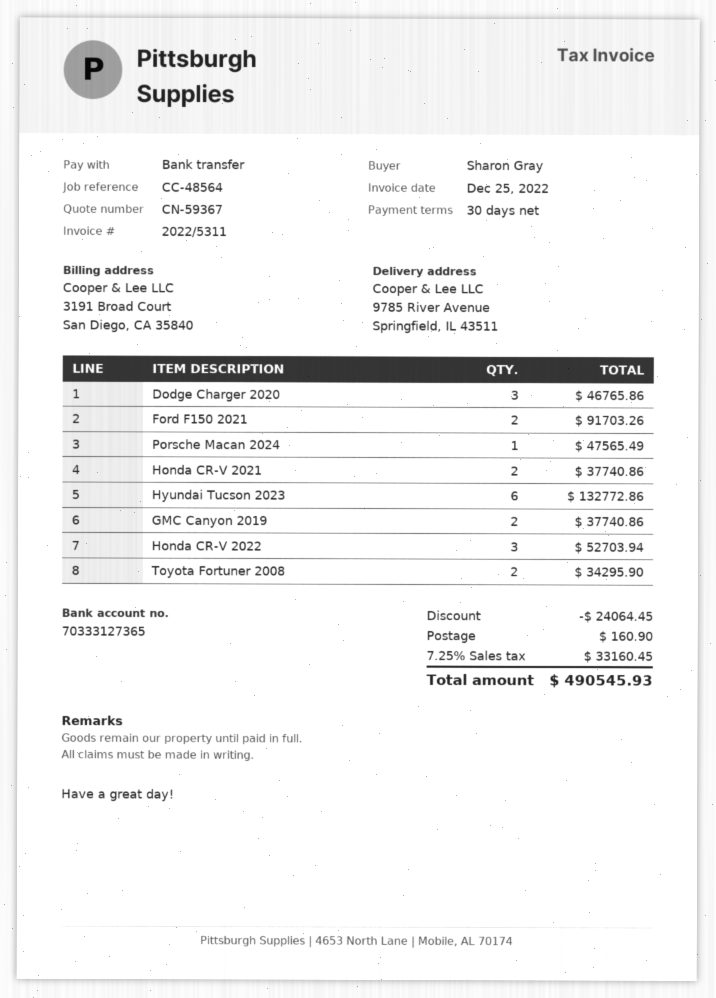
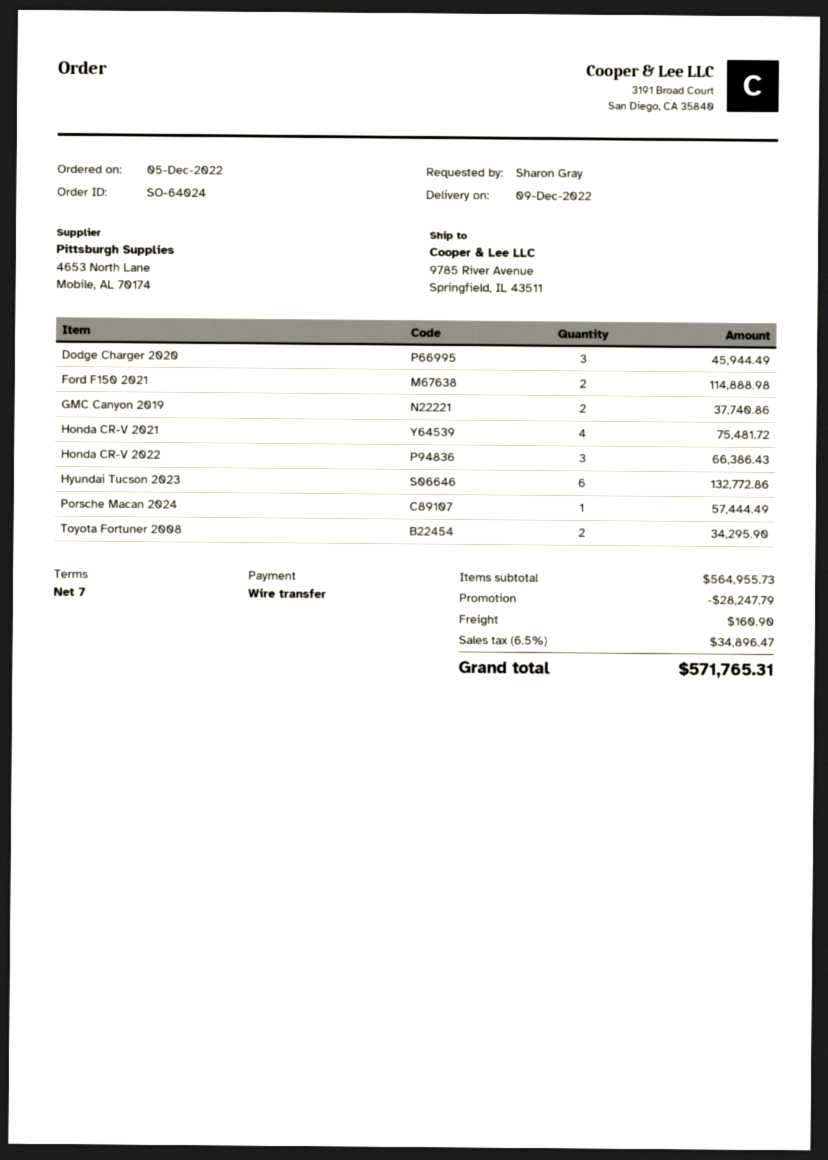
payment terms: 30 days -> 7 days
Dodge Charger 2020: 3 for 46765.86 -> 3 for 45944.49
Ford F150 2021: 2 for 91703.26 -> 2 for 114888.98
Porsche Macan 2024: 1 for 47565.49 -> 1 for 57444.49
Honda CR-V 2021: 2 for 37740.86 -> 4 for 75481.72
Honda CR-V 2022: 3 for 52703.94 -> 3 for 66386.43
discount: 24064.45 -> 28247.79
tax: 7.25% = 33160.45 -> 6.5% = 34896.47
total: 490545.93 -> 571765.31

